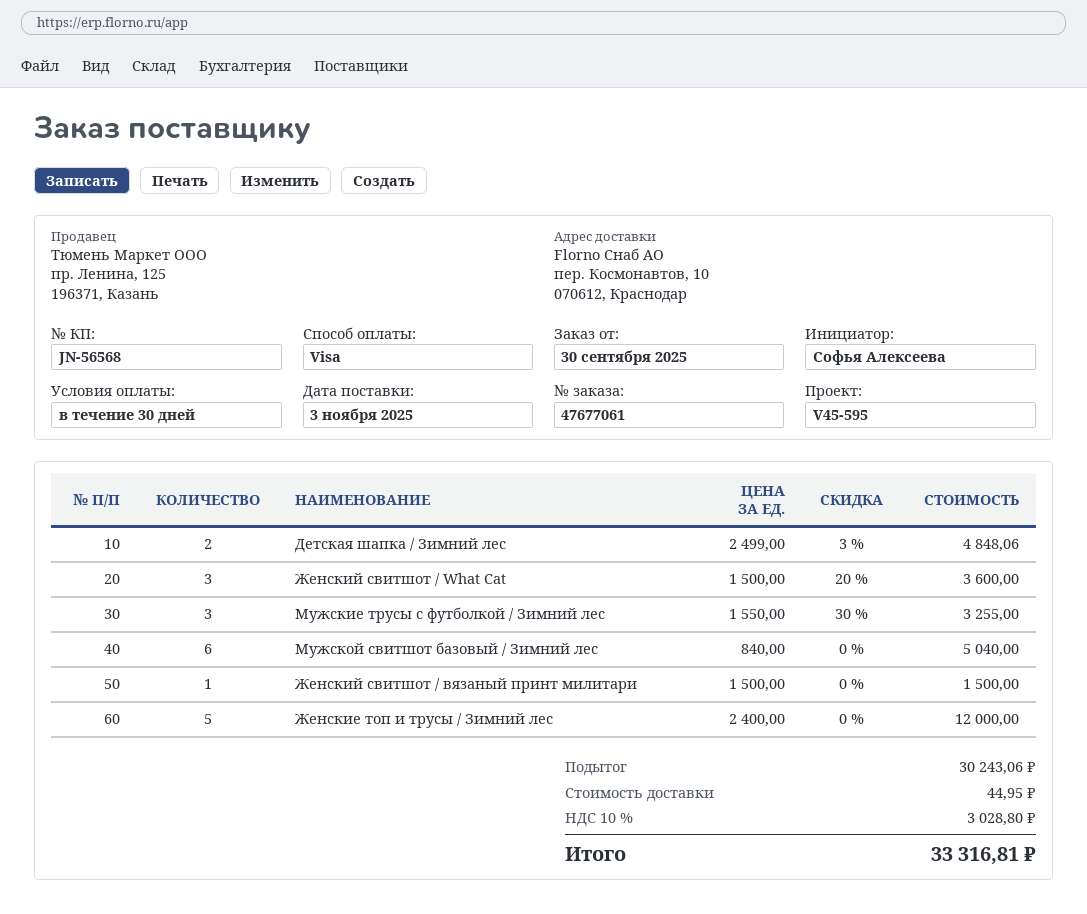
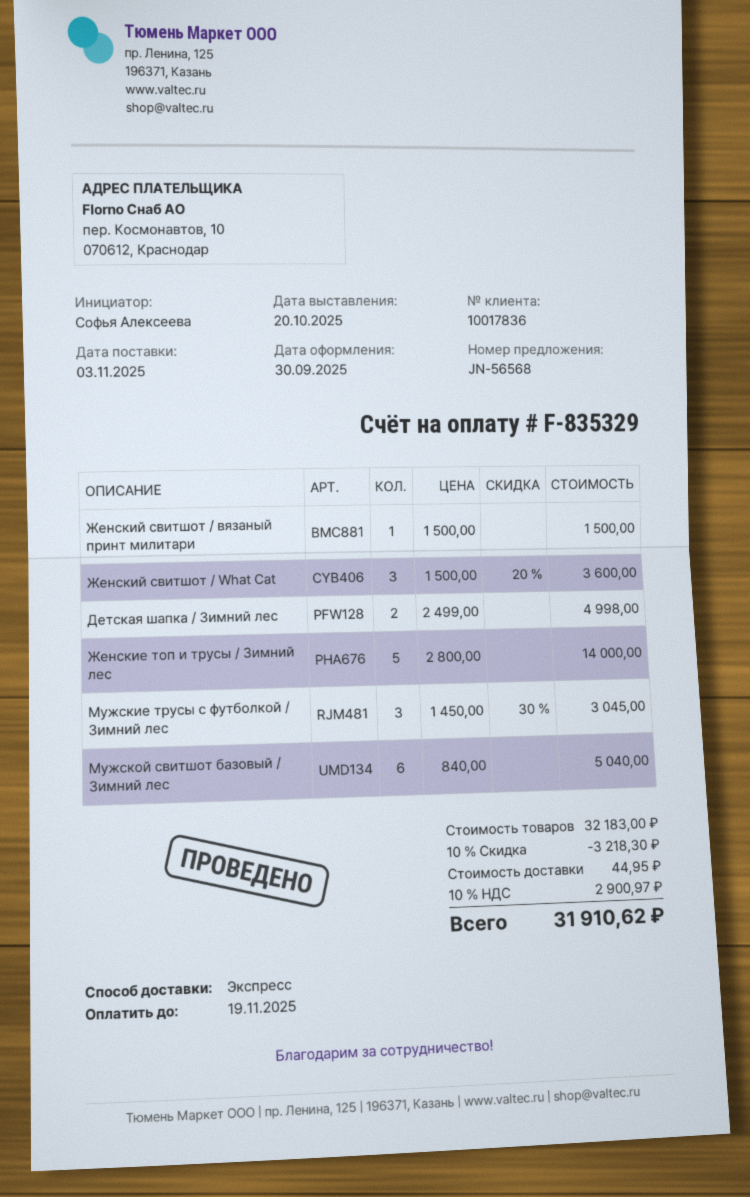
Детская шапка / Зимний лес: 2 x 2499.00 - 3% = 4848.06 -> 2 x 2499.00 = 4998.00
Мужские трусы с футболкой / Зимний лес: 3 x 1550.00 - 30% = 3255.00 -> 3 x 1450.00 - 30% = 3045.00
Женские топ и трусы / Зимний лес: 5 x 2400.00 = 12000.00 -> 5 x 2800.00 = 14000.00
subtotal: 30243.06 -> 32183.00
discount: none -> 10% = 3218.30
tax: 10% = 3028.80 -> 10% = 2900.97
total: 33316.81 -> 31910.62

